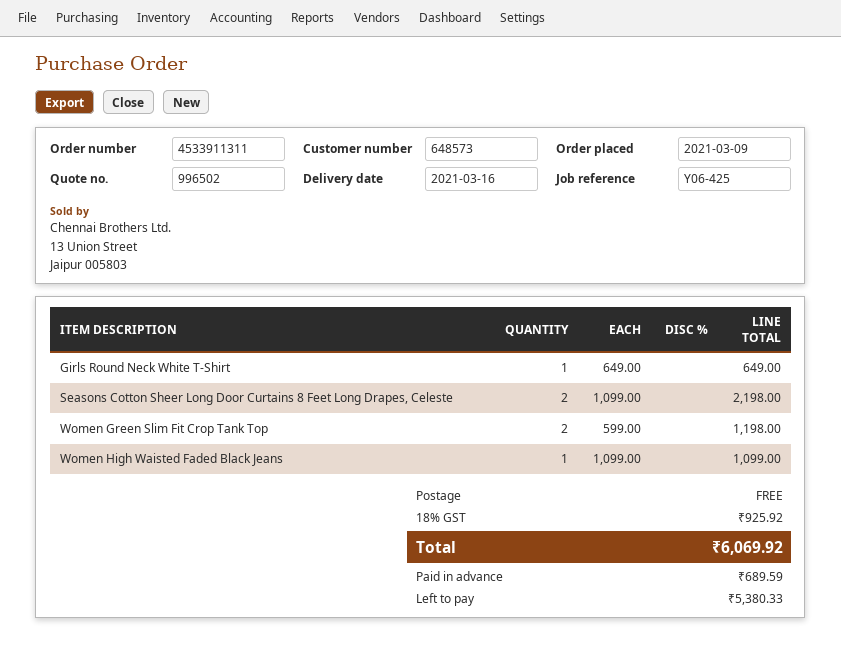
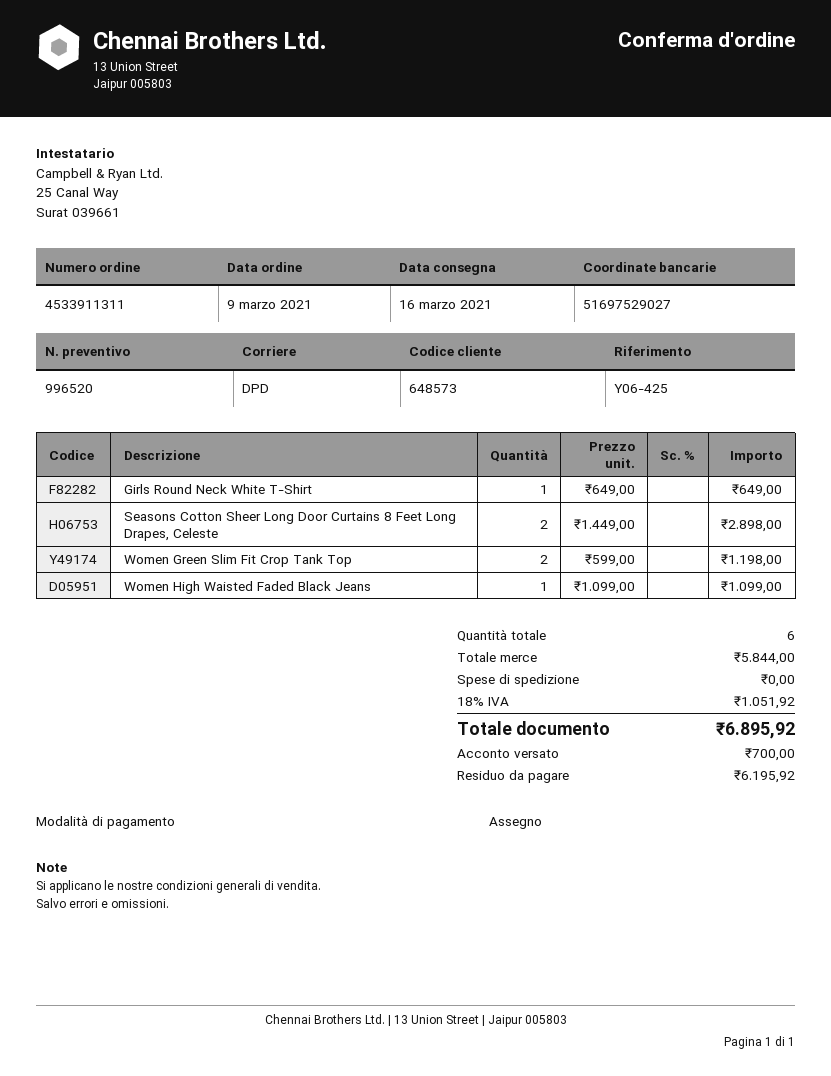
quote number: 996502 -> 996520
Seasons Cotton Sheer Long Door Curtains 8 Feet Long Drapes, Celeste: 2 x 1099.00 = 2198.00 -> 2 x 1449.00 = 2898.00
tax: 18% = 925.92 -> 18% = 1051.92
total: 6069.92 -> 6895.92
deposit: 689.59 -> 700.00
balance: 5380.33 -> 6195.92

